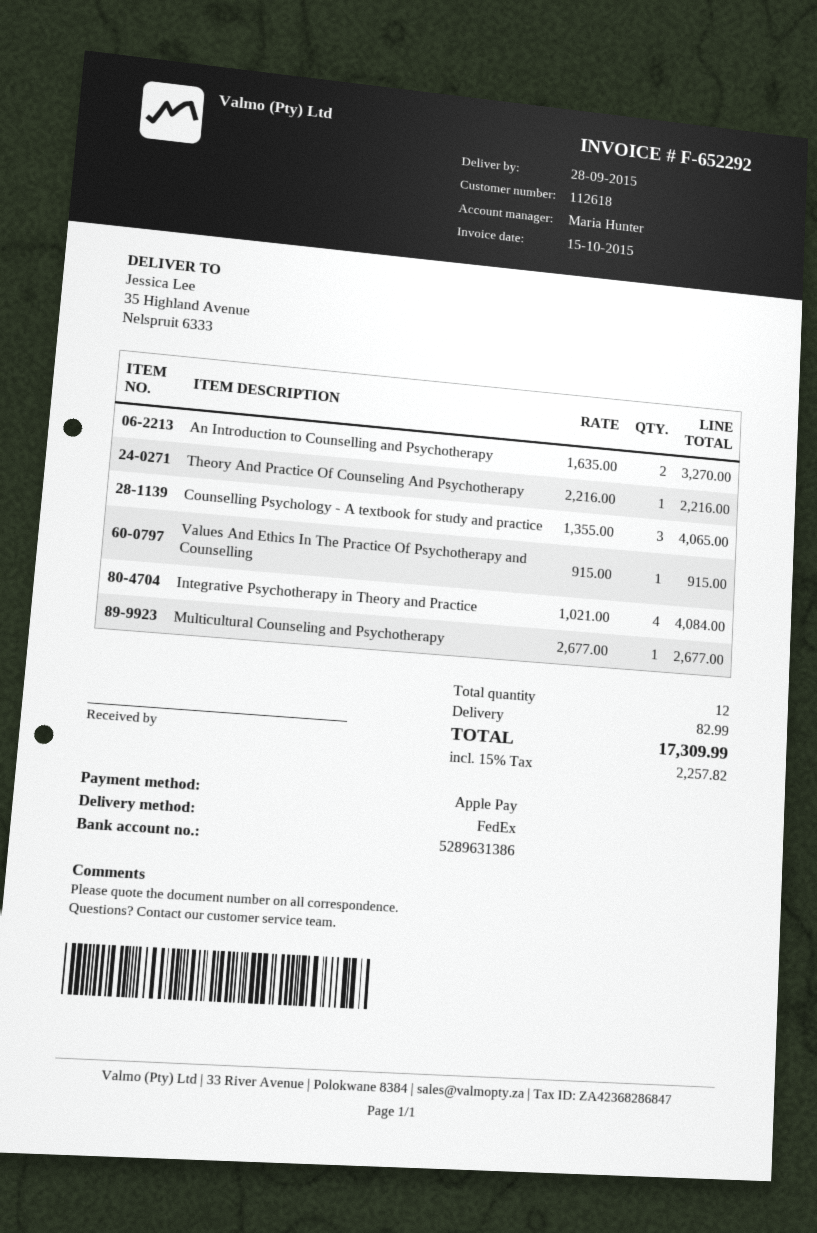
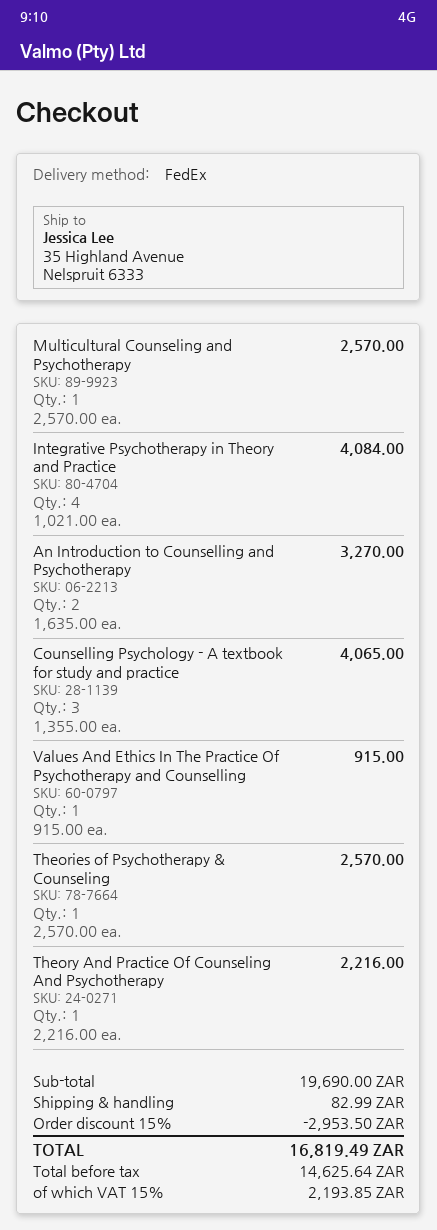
Multicultural Counseling and Psychotherapy: 1 x 2677.00 = 2677.00 -> 1 x 2570.00 = 2570.00
Theories of Psychotherapy & Counseling: none -> 1 x 2570.00 = 2570.00
discount: none -> 15% = 2953.50
tax: 15% = 2257.82 -> 15% = 2193.85
total: 17309.99 -> 16819.49

